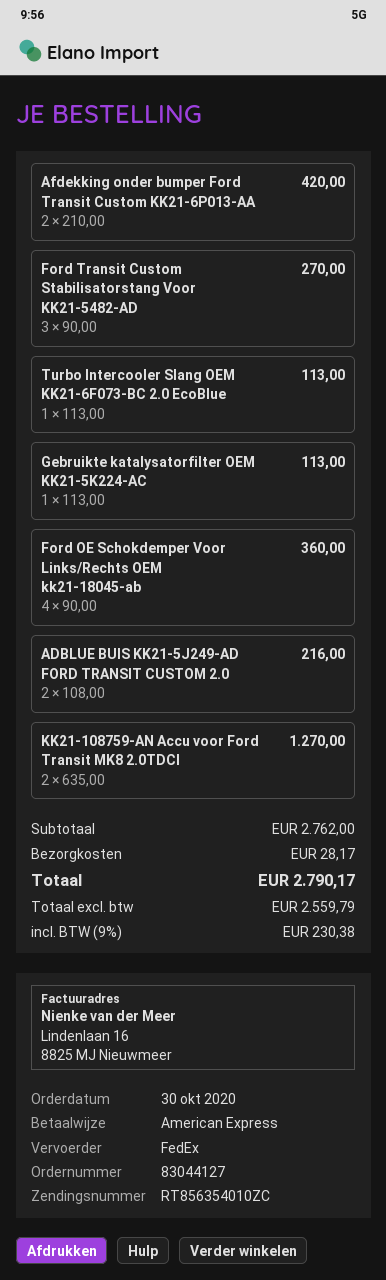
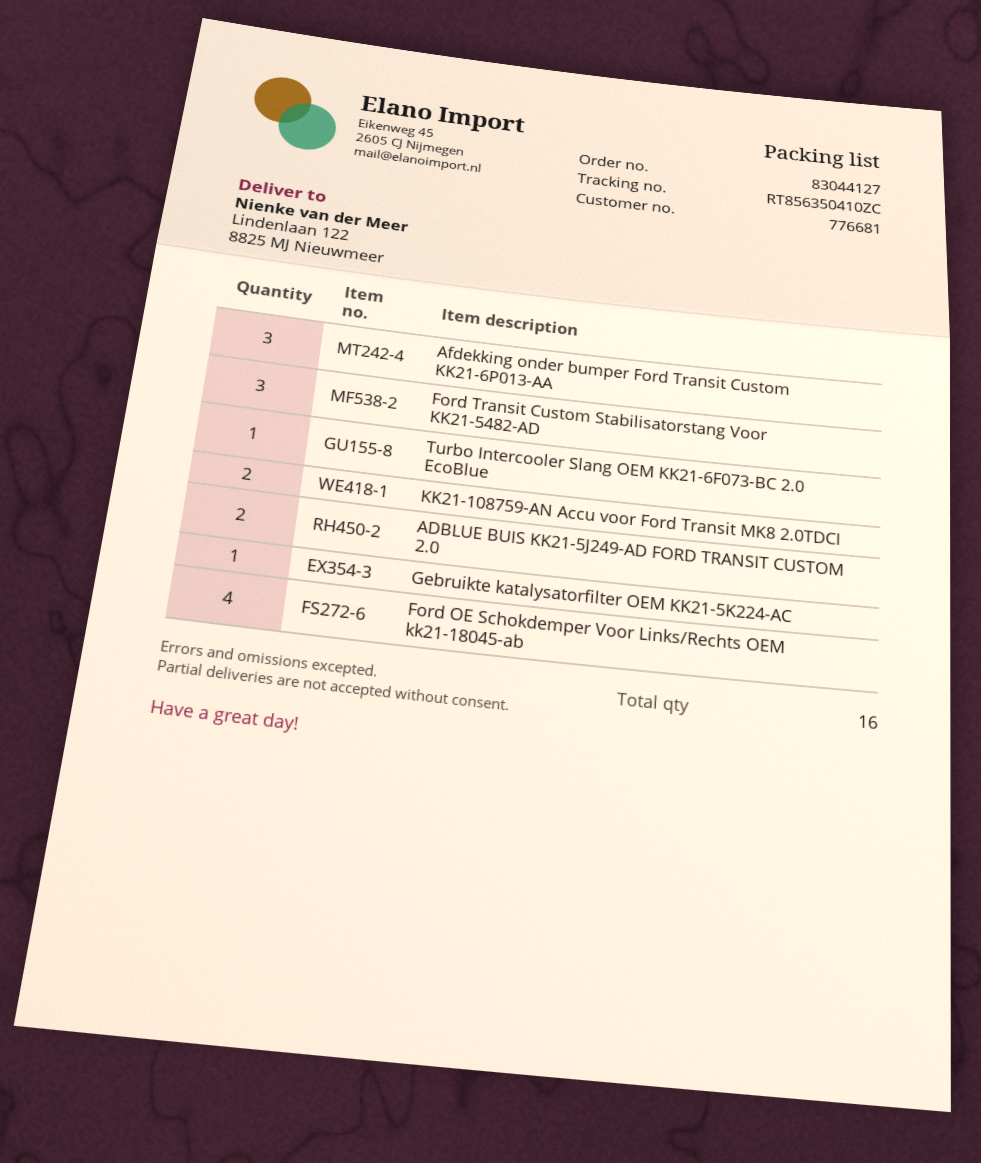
tracking number: RT856354010ZC -> RT856350410ZC
Afdekking onder bumper Ford Transit Custom KK21-6P013-AA: 2 -> 3

